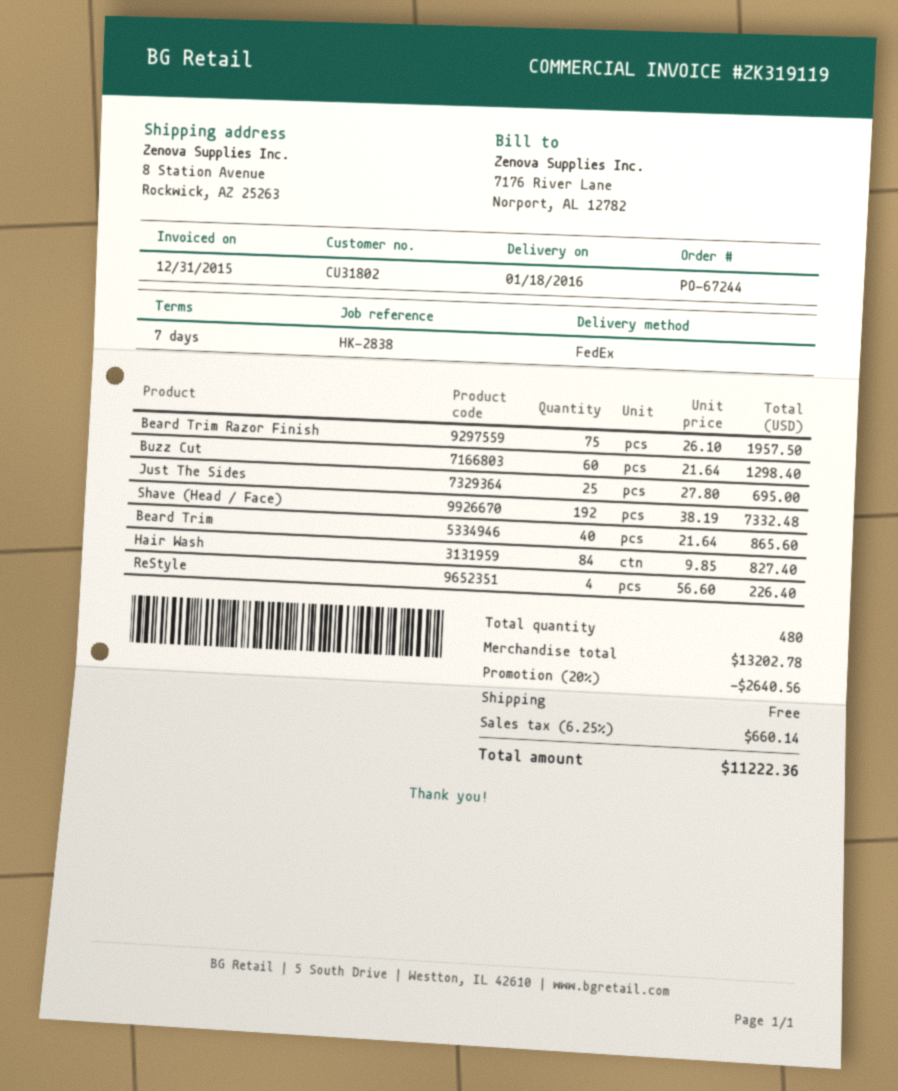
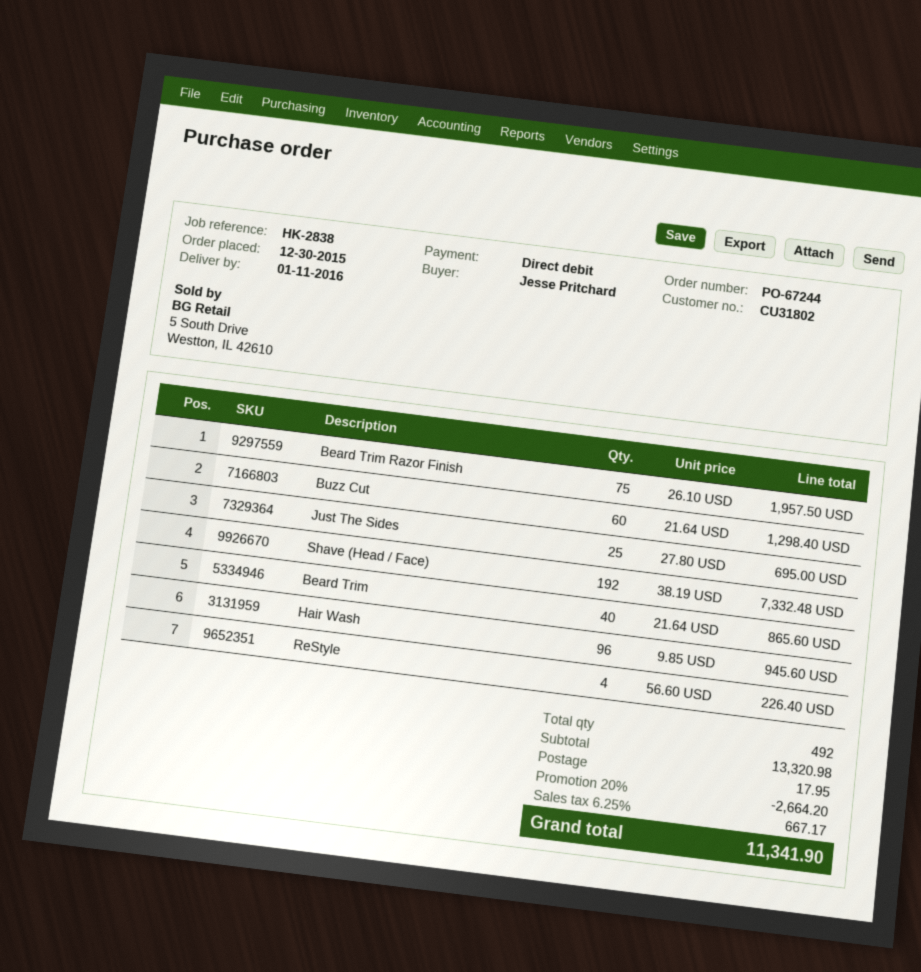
delivery date: 2016-01-18 -> 2016-01-11
Hair Wash: 84 x 9.85 = 827.40 -> 96 x 9.85 = 945.60
total quantity: 480 -> 492
subtotal: 13202.78 -> 13320.98
discount: 20% = 2640.56 -> 20% = 2664.20
shipping: 0.00 -> 17.95
tax: 6.25% = 660.14 -> 6.25% = 667.17
total: 11222.36 -> 11341.90

